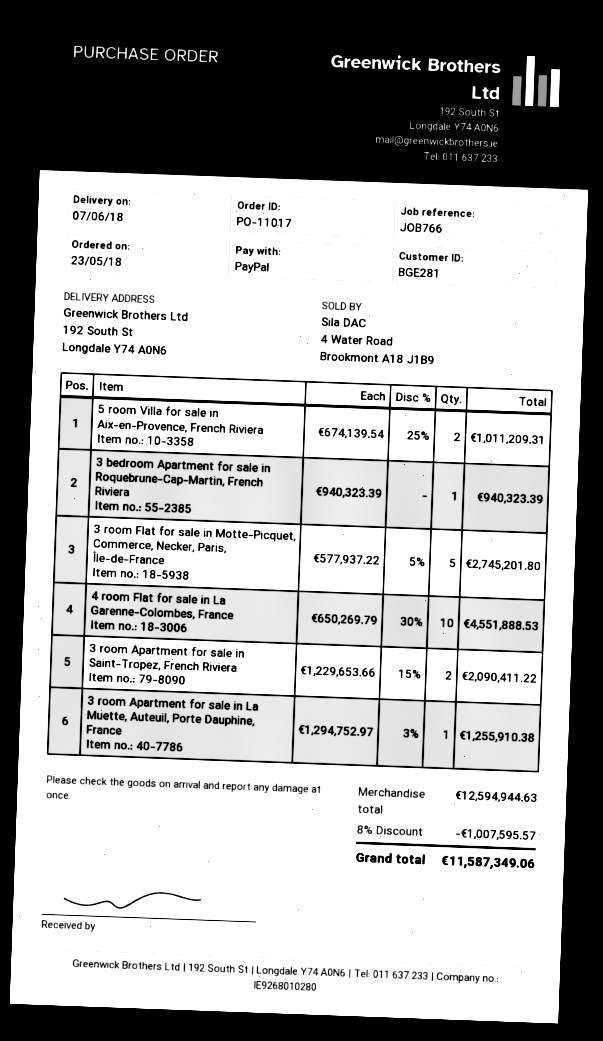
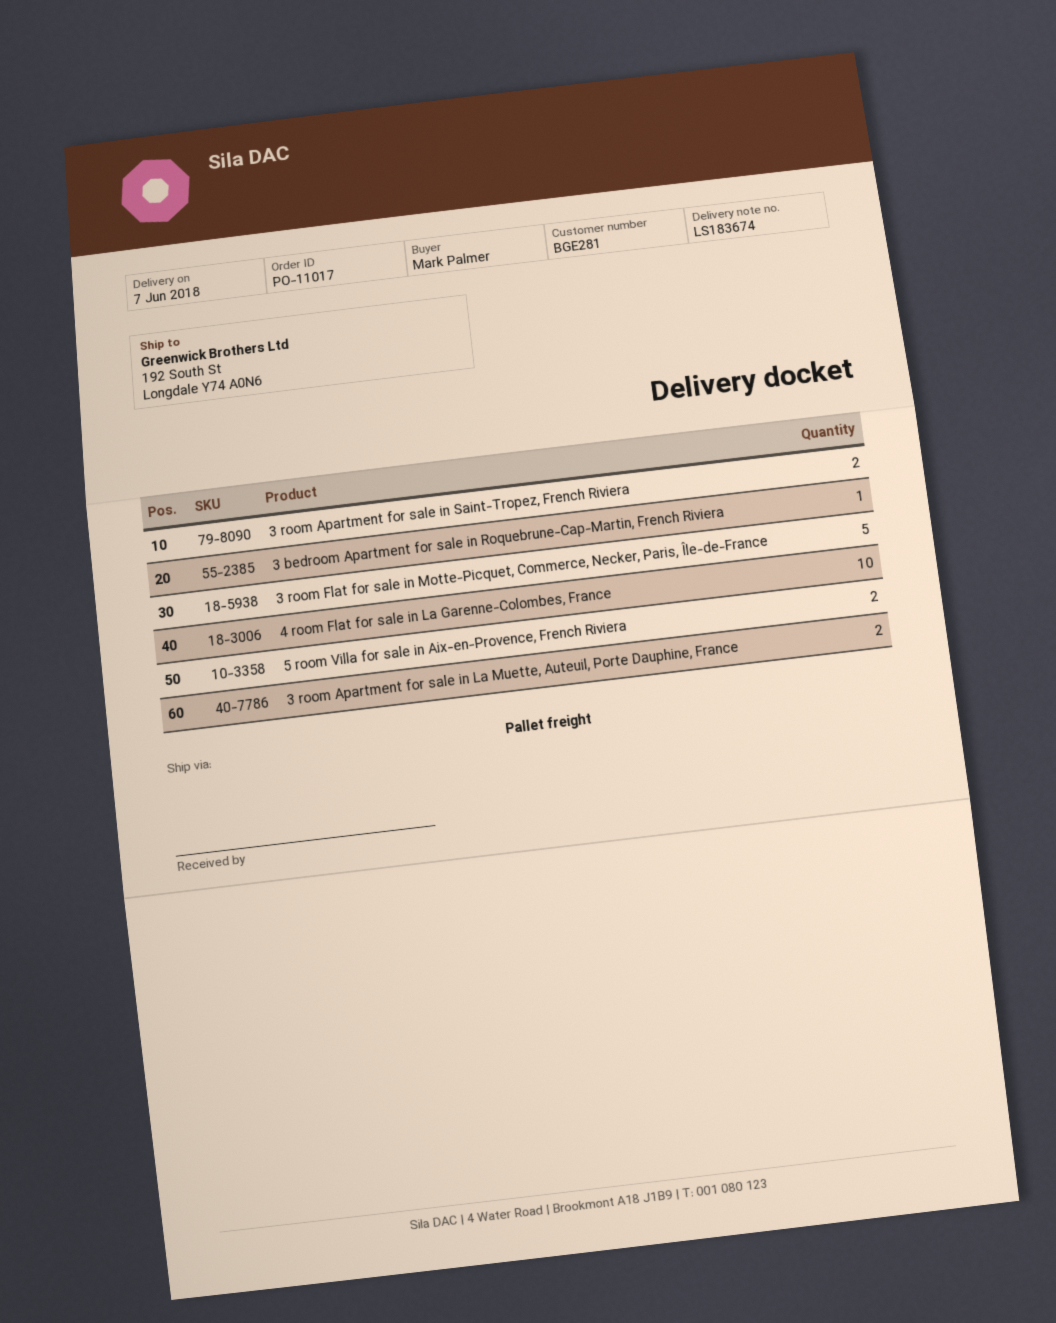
3 room Apartment for sale in La Muette, Auteuil, Porte Dauphine, France: 1 -> 2

